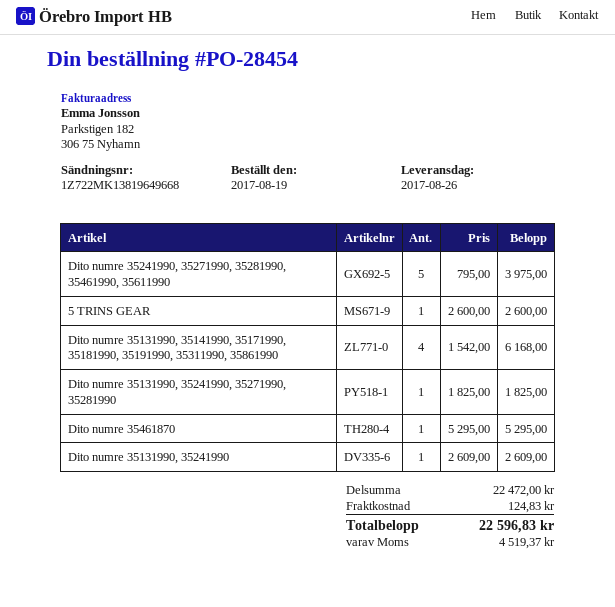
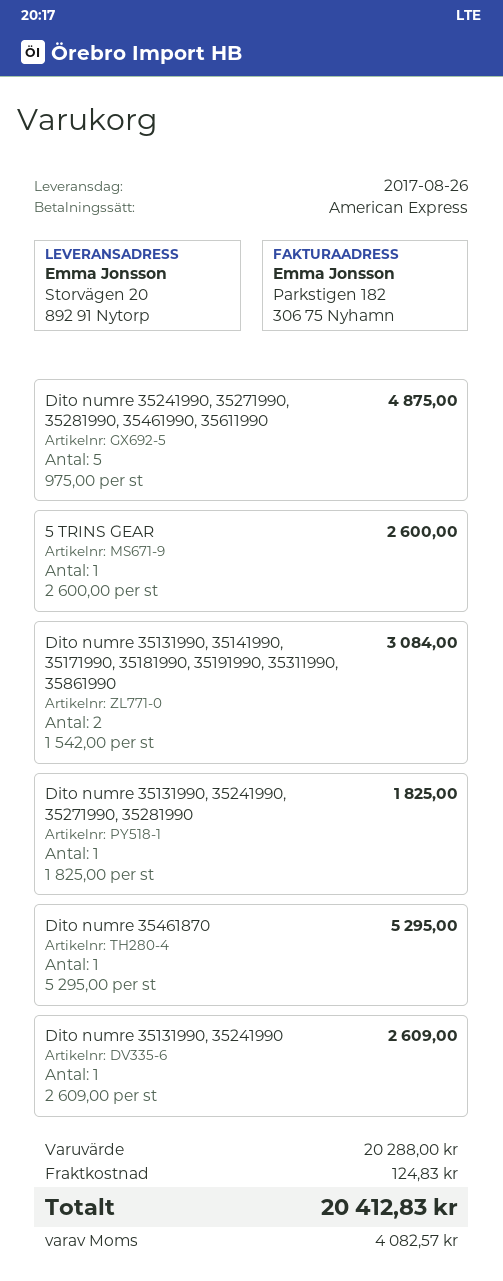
Dito numre 35241990, 35271990, 35281990, 35461990, 35611990: 5 x 795.00 = 3975.00 -> 5 x 975.00 = 4875.00
Dito numre 35131990, 35141990, 35171990, 35181990, 35191990, 35311990, 35861990: 4 x 1542.00 = 6168.00 -> 2 x 1542.00 = 3084.00
subtotal: 22472.00 -> 20288.00
tax: 4519.37 -> 4082.57
total: 22596.83 -> 20412.83

